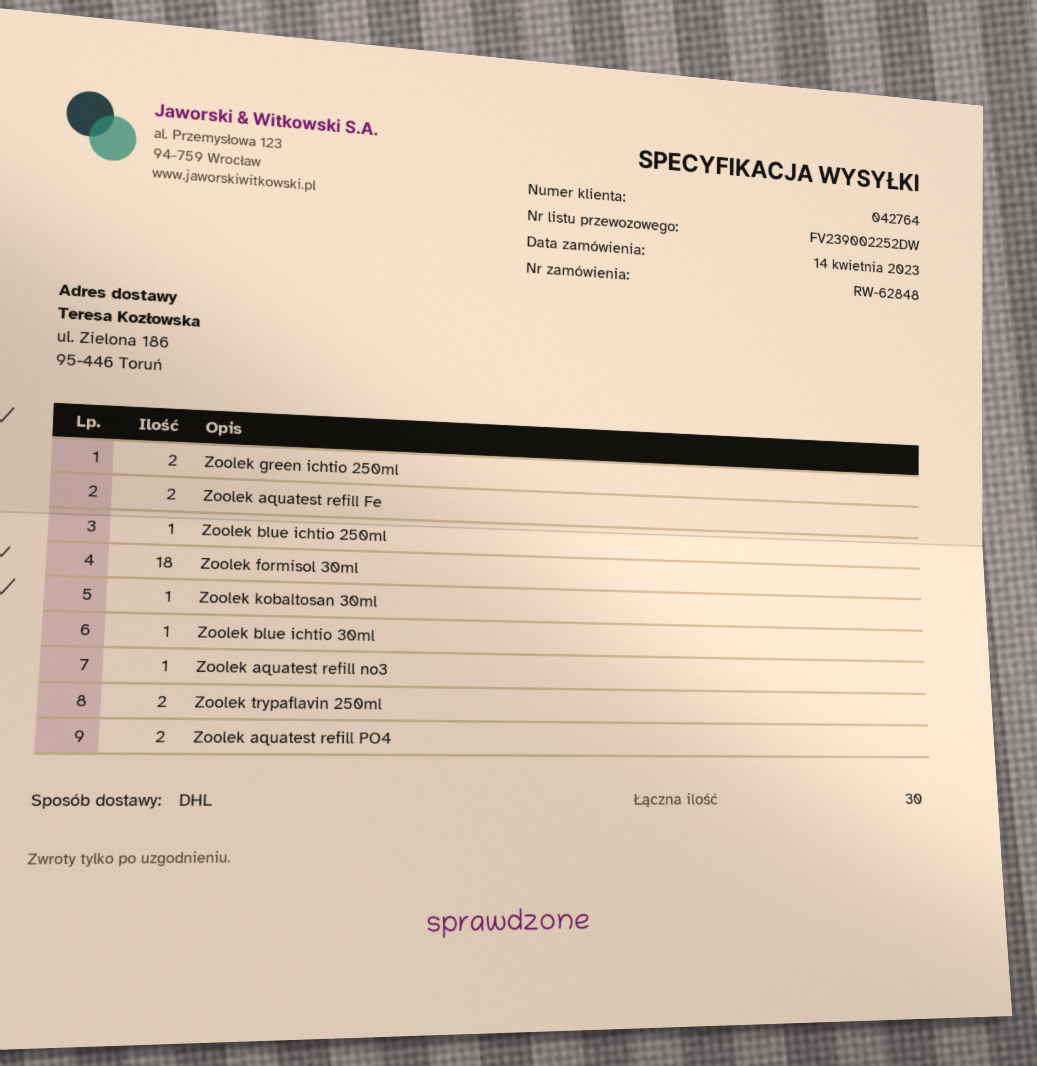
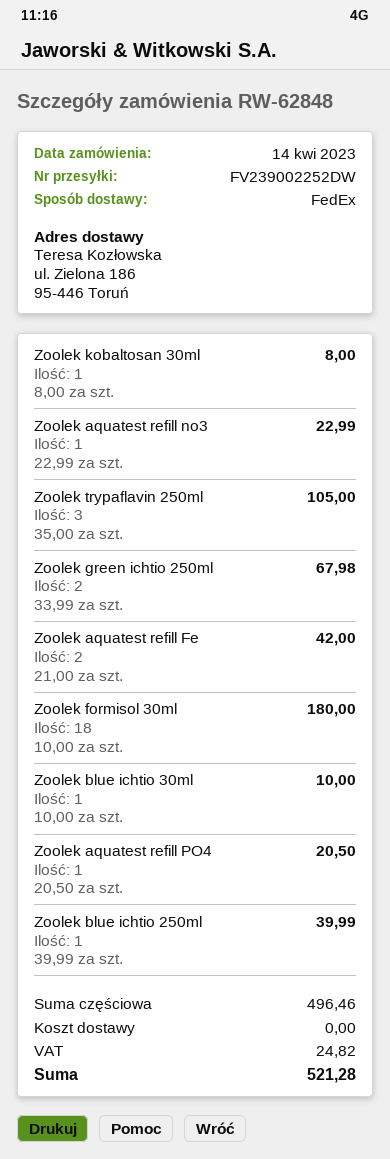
shipping method: DHL -> FedEx
Zoolek trypaflavin 250ml: 2 -> 3
Zoolek aquatest refill PO4: 2 -> 1

